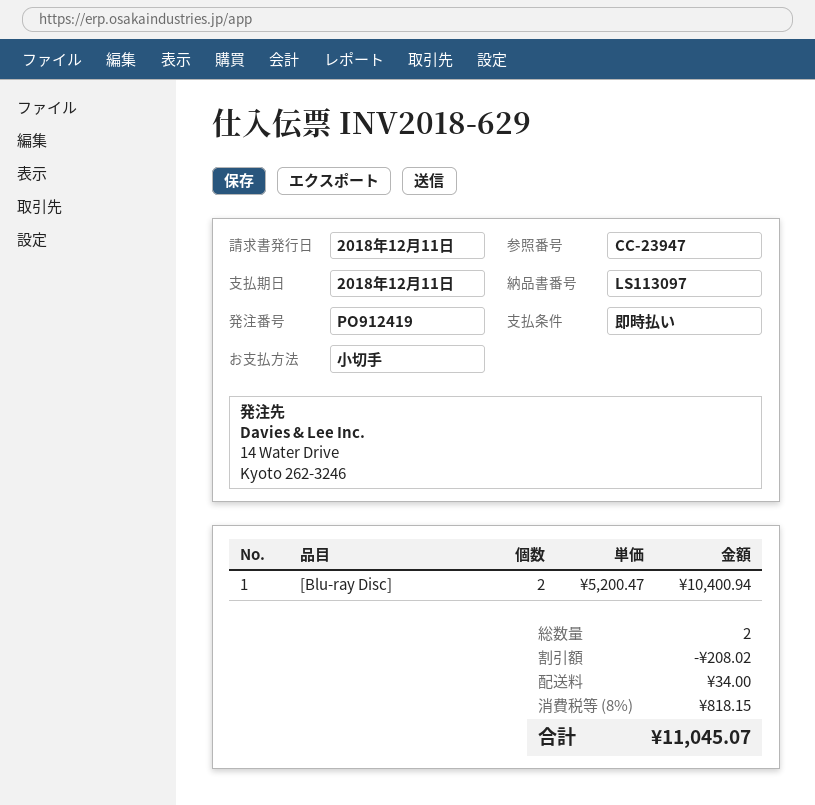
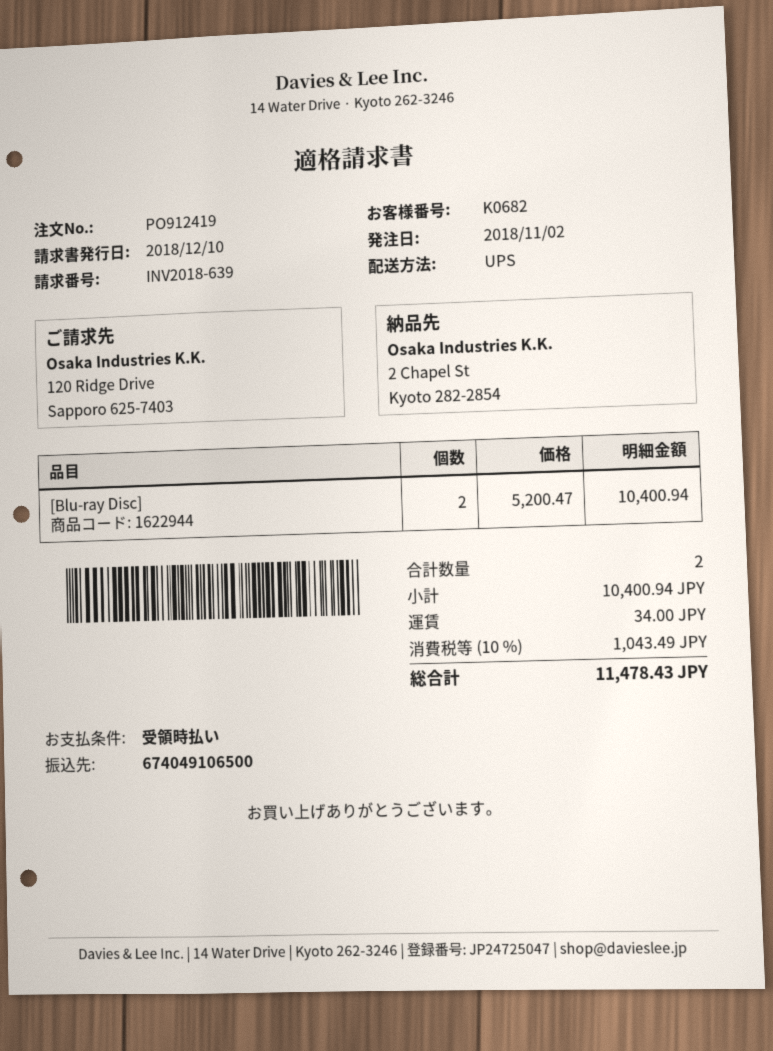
invoice number: INV2018-629 -> INV2018-639
invoice date: 2018-12-11 -> 2018-12-10
discount: 208.02 -> none
tax: 8% = 818.15 -> 10% = 1043.49
total: 11045.07 -> 11478.43

